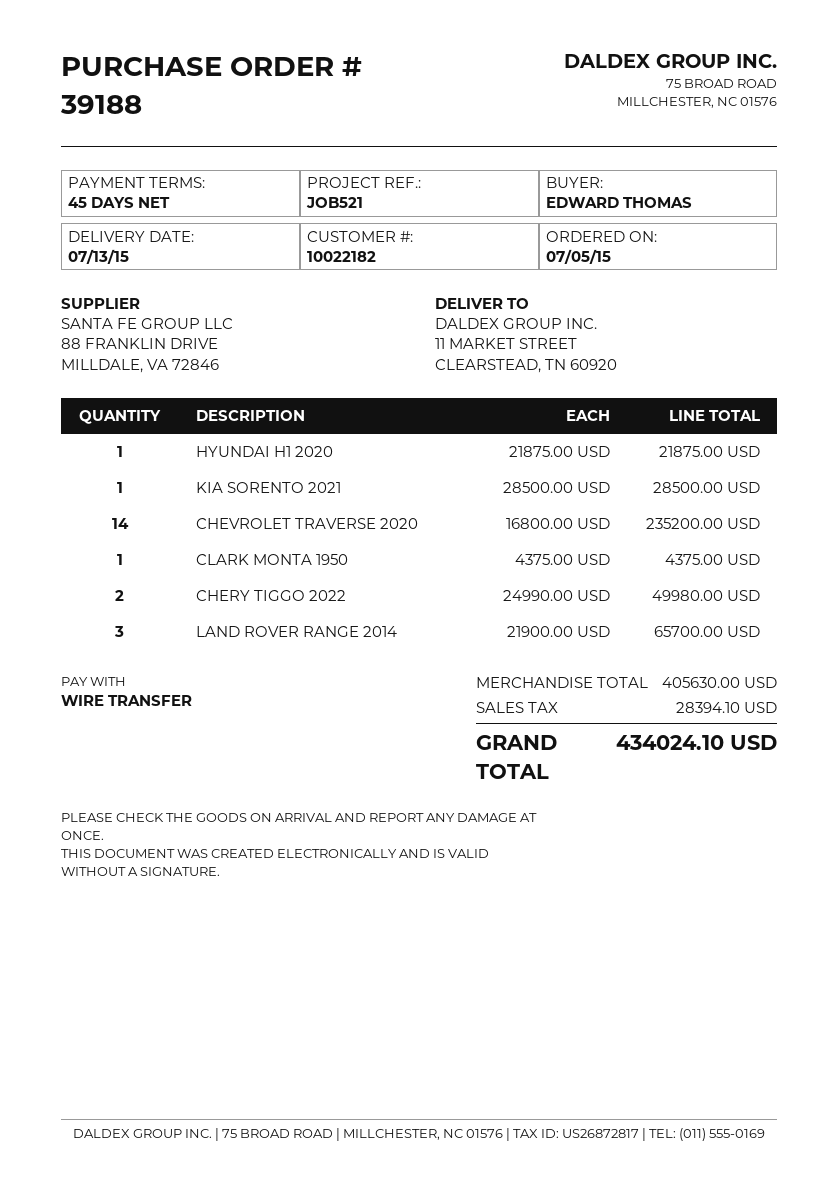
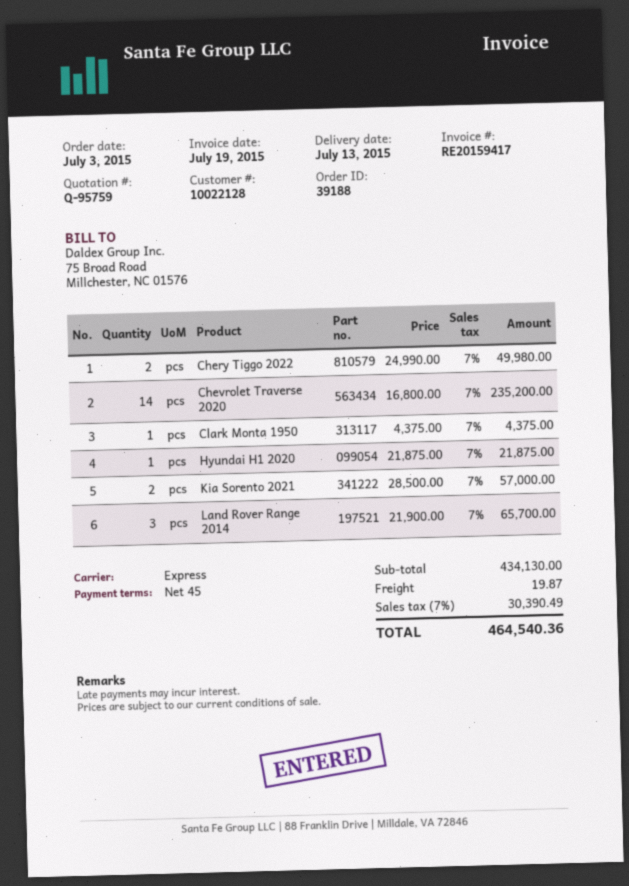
order date: 2015-07-05 -> 2015-07-03
customer number: 10022182 -> 10022128
KIA SORENTO 2021: 1 x 28500.00 = 28500.00 -> 2 x 28500.00 = 57000.00
subtotal: 405630.00 -> 434130.00
shipping: none -> 19.87
tax: 28394.10 -> 30390.49
total: 434024.10 -> 464540.36

